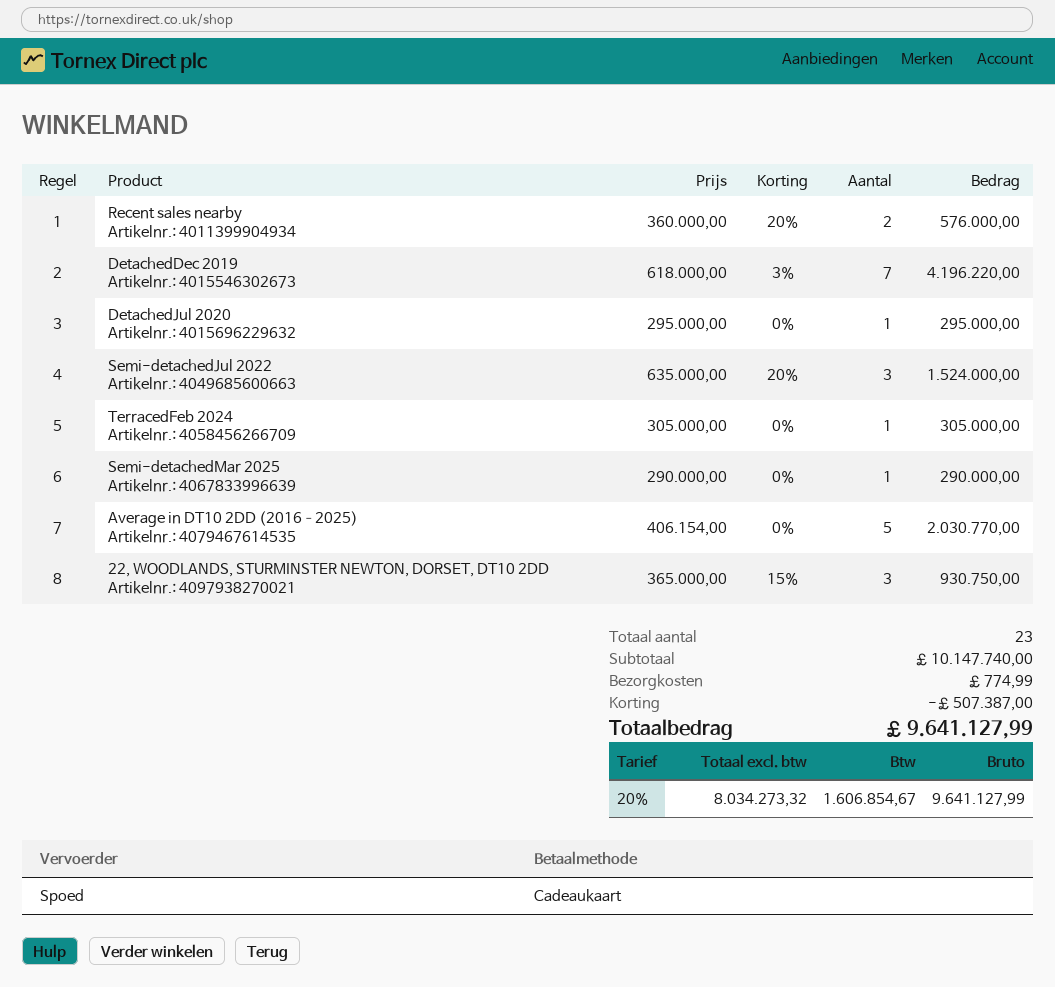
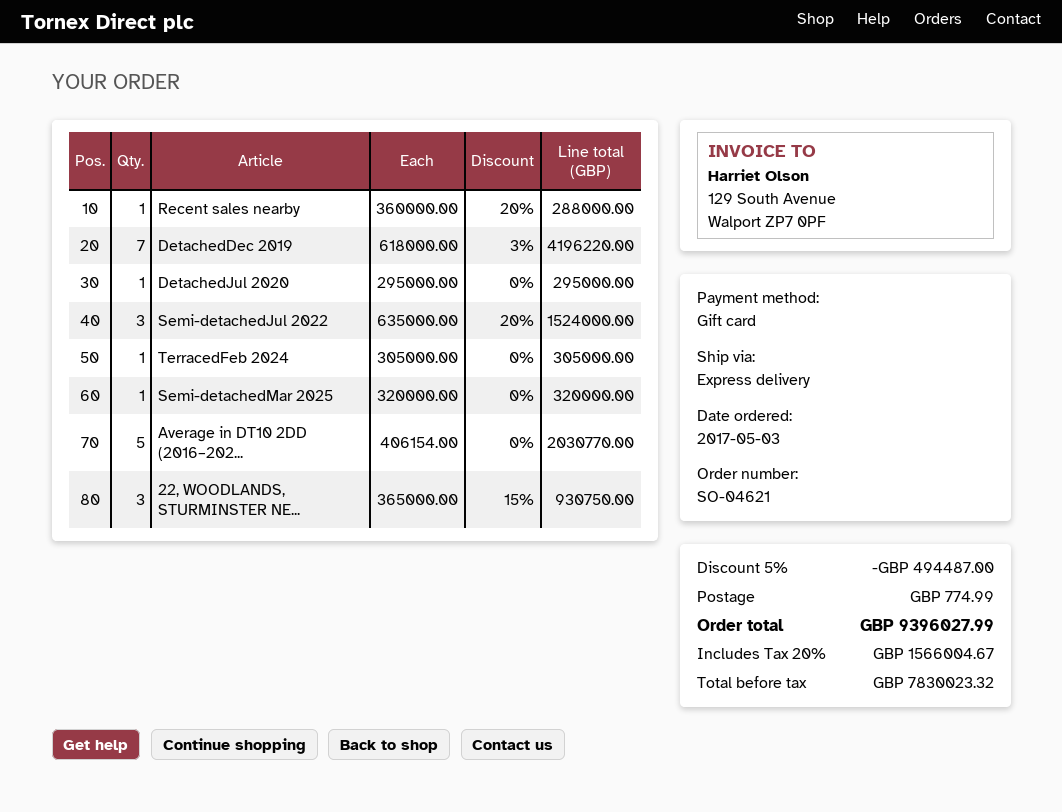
Recent sales nearby: 2 x 360000.00 - 20% = 576000.00 -> 1 x 360000.00 - 20% = 288000.00
Semi-detachedMar 2025: 1 x 290000.00 = 290000.00 -> 1 x 320000.00 = 320000.00
discount: 507387.00 -> 494487.00
net: 8034273.32 -> 7830023.32
tax: 20% = 1606854.67 -> 20% = 1566004.67
total: 9641127.99 -> 9396027.99

